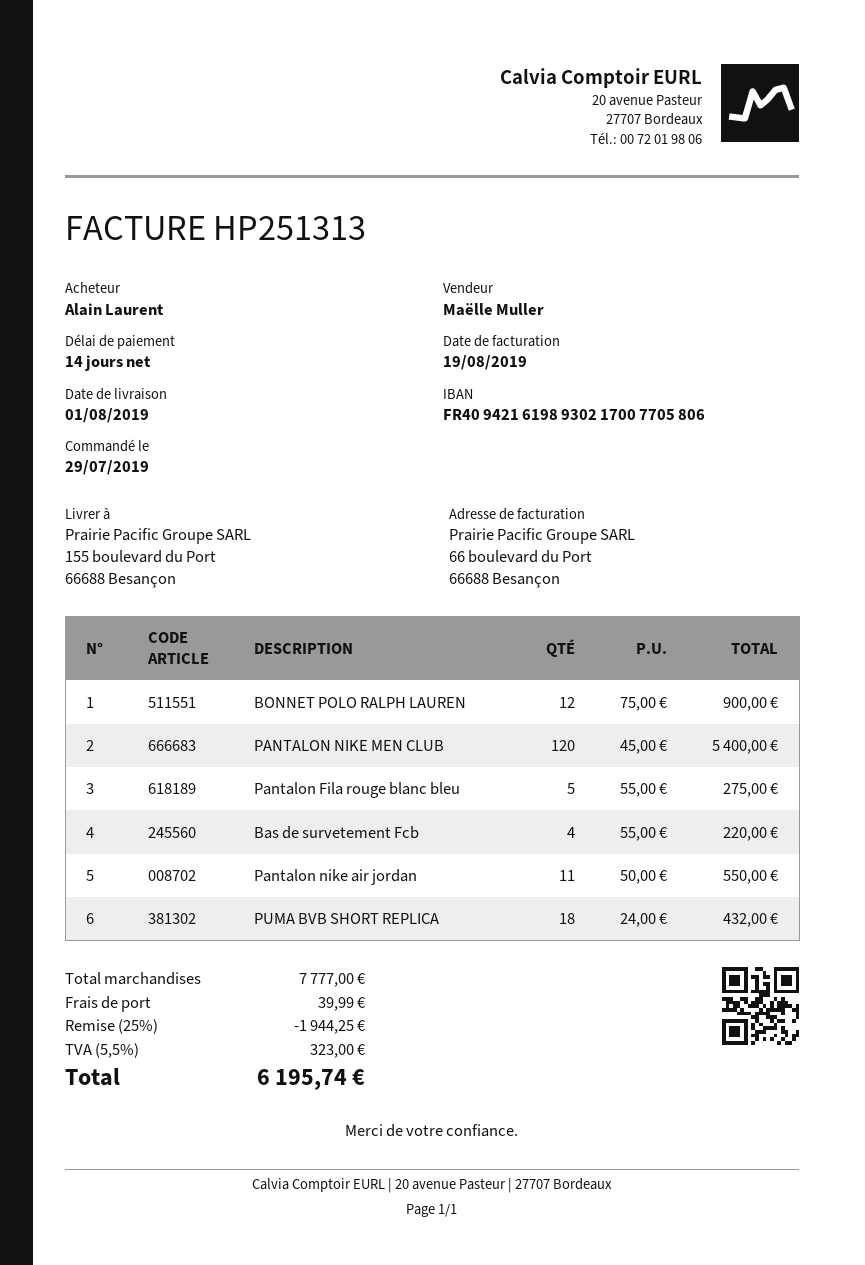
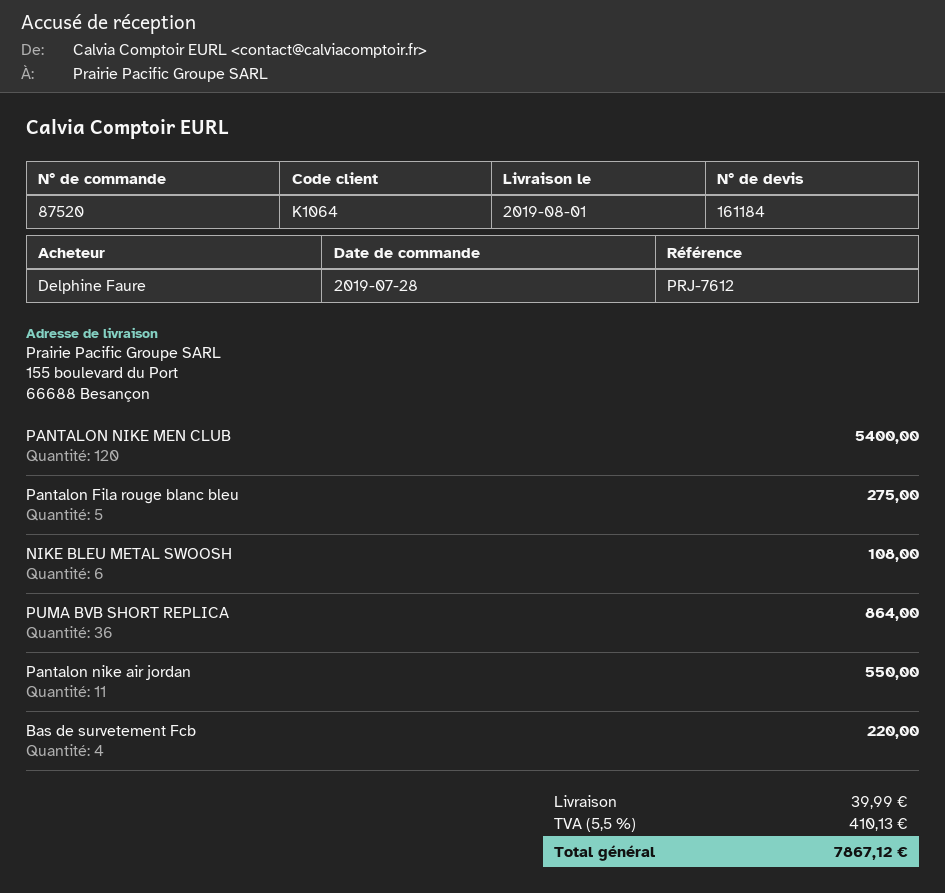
order date: 2019-07-29 -> 2019-07-28
ordered by: Alain Laurent -> Delphine Faure
BONNET POLO RALPH LAUREN: 12 for 900.00 -> none
PUMA BVB SHORT REPLICA: 18 for 432.00 -> 36 for 864.00
NIKE BLEU METAL SWOOSH: none -> 6 for 108.00
discount: 25% = 1944.25 -> none
tax: 5.5% = 323.00 -> 5.5% = 410.13
total: 6195.74 -> 7867.12

